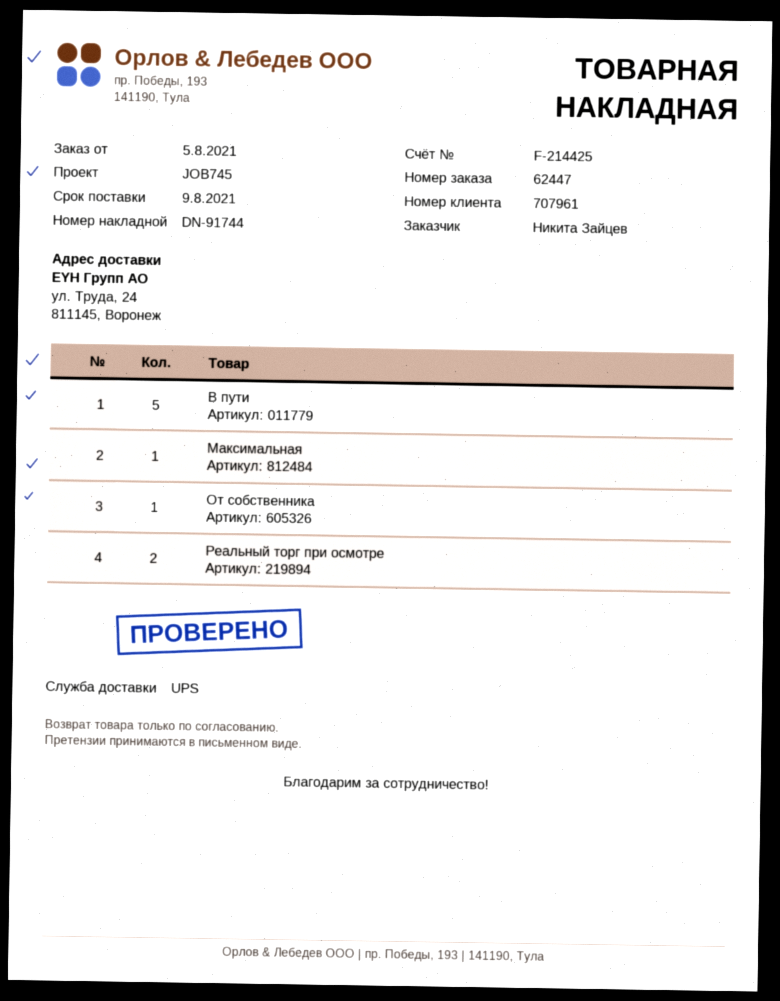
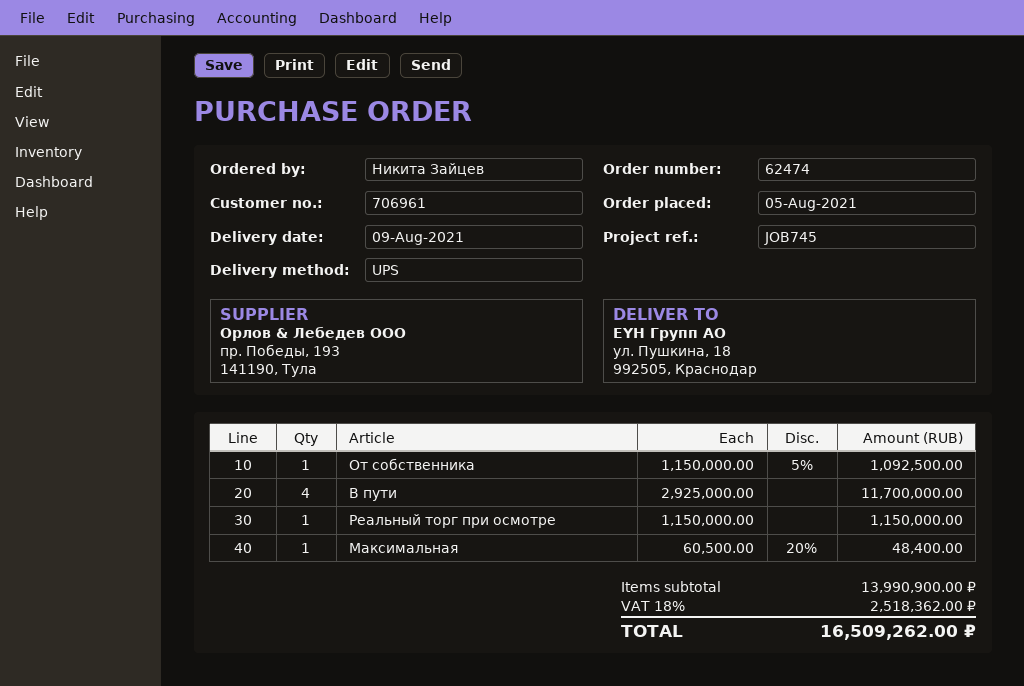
order number: 62447 -> 62474
customer number: 707961 -> 706961
ship to: ул. Труда, 24, 811145, Воронеж -> ул. Пушкина, 18, 992505, Краснодар
В пути: 5 -> 4
Реальный торг при осмотре: 2 -> 1

